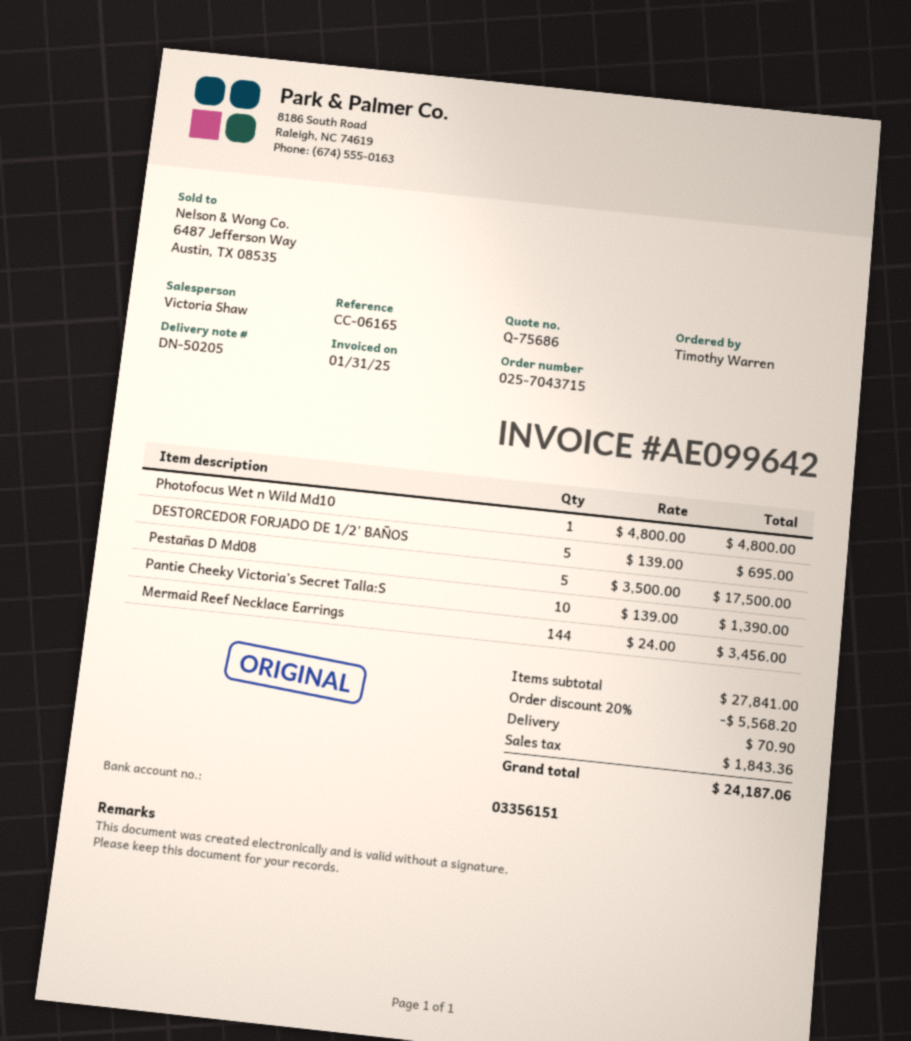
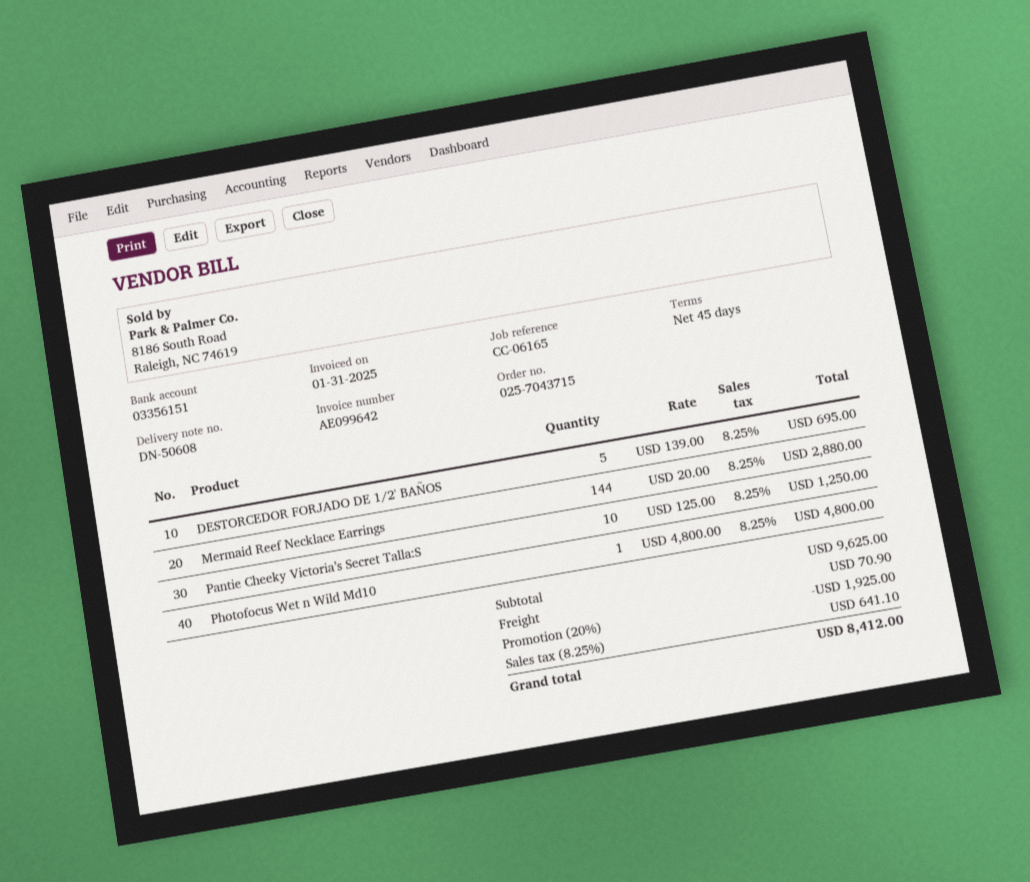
delivery note number: DN-50205 -> DN-50608
Pestañas D Md08: 5 x 3500.00 = 17500.00 -> none
Pantie Cheeky Victoria’s Secret Talla:S: 10 x 139.00 = 1390.00 -> 10 x 125.00 = 1250.00
Mermaid Reef Necklace Earrings: 144 x 24.00 = 3456.00 -> 144 x 20.00 = 2880.00
subtotal: 27841.00 -> 9625.00
discount: 20% = 5568.20 -> 20% = 1925.00
tax: 1843.36 -> 641.10
total: 24187.06 -> 8412.00

